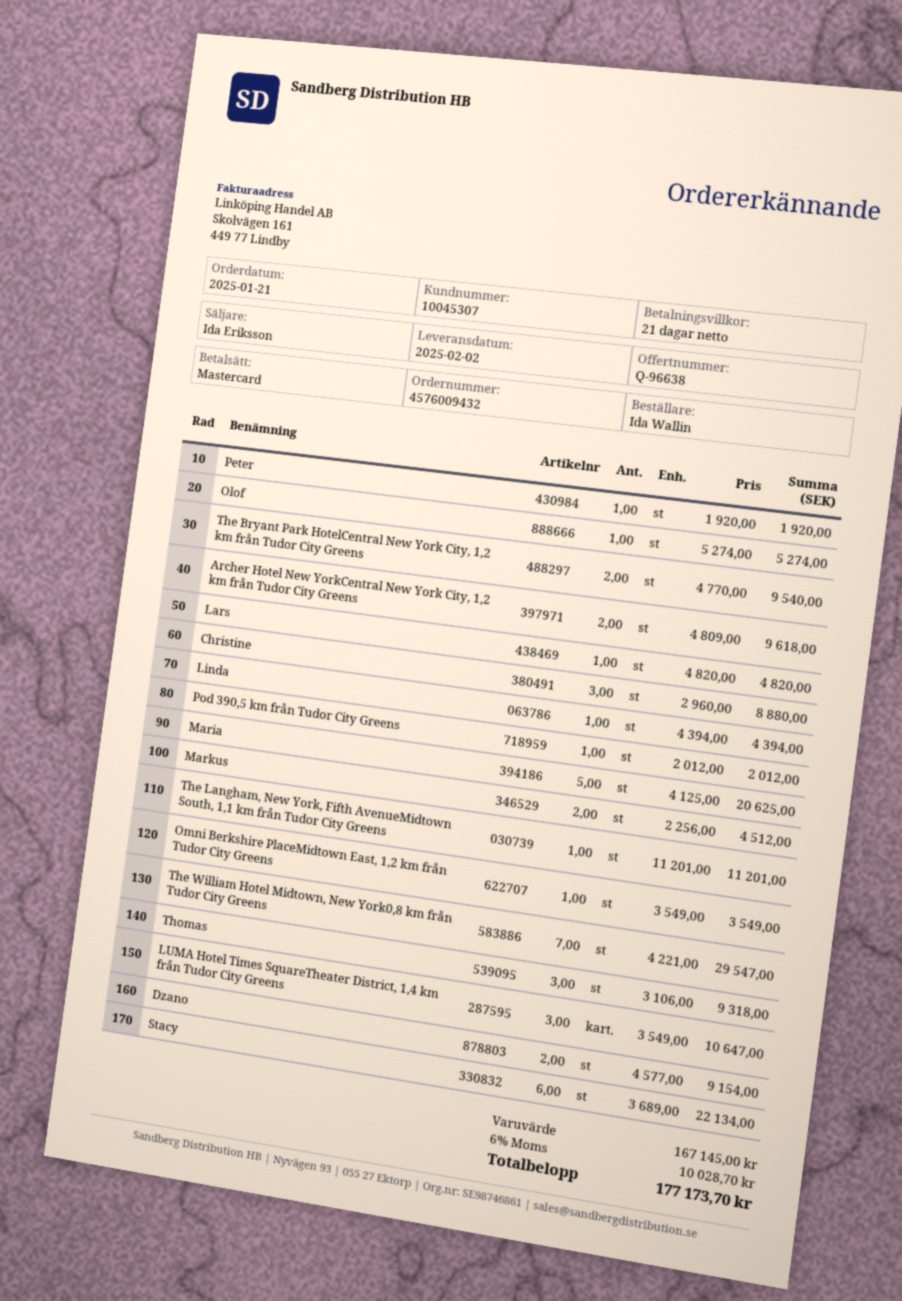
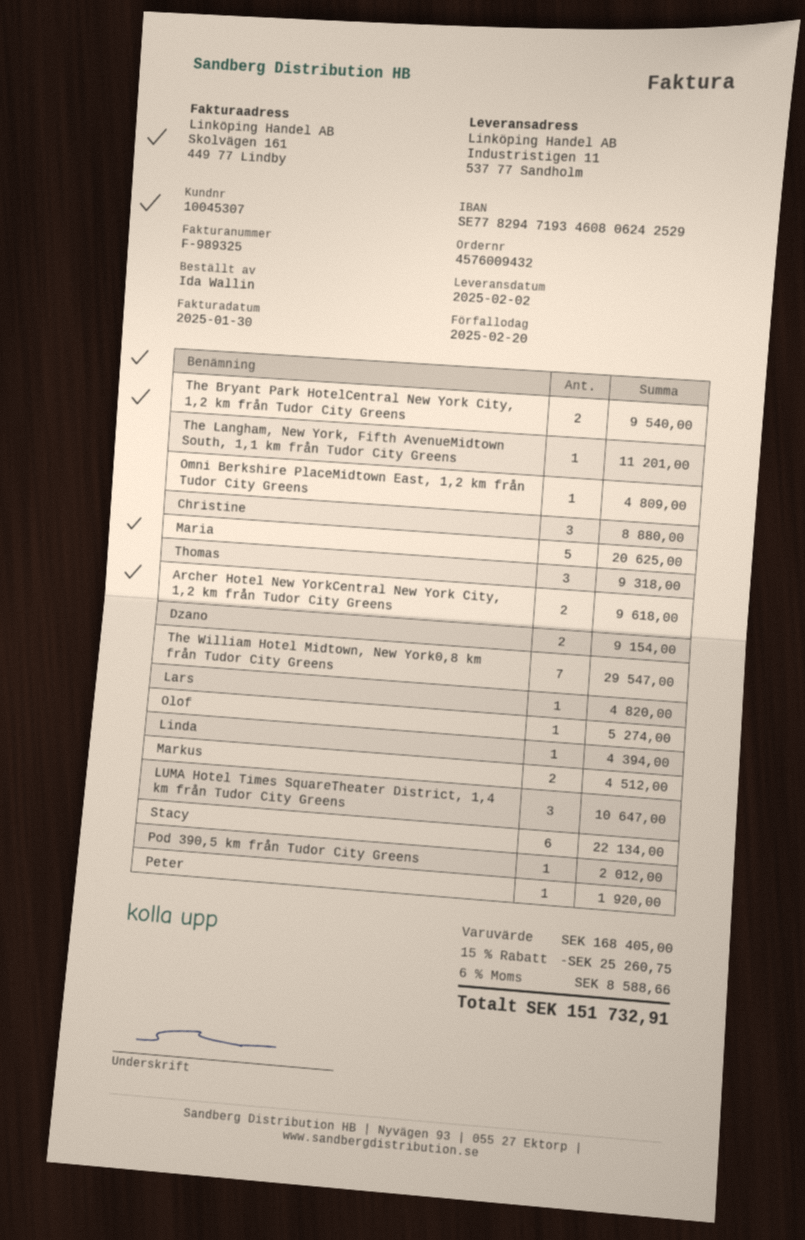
Omni Berkshire PlaceMidtown East, 1,2 km från Tudor City Greens: 1 for 3549.00 -> 1 for 4809.00
subtotal: 167145.00 -> 168405.00
discount: none -> 15% = 25260.75
tax: 6% = 10028.70 -> 6% = 8588.66
total: 177173.70 -> 151732.91

